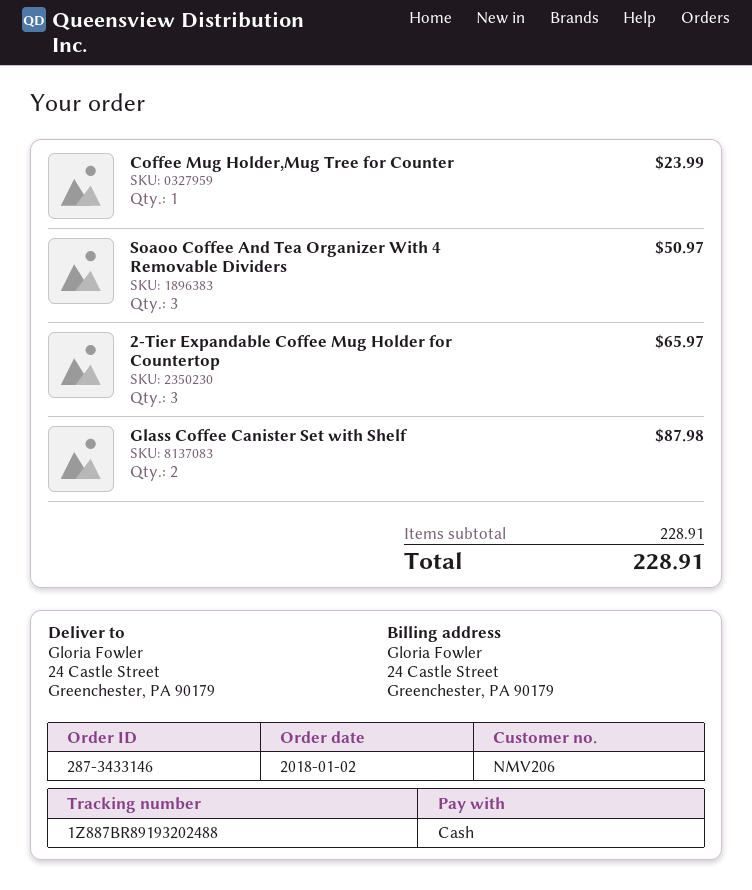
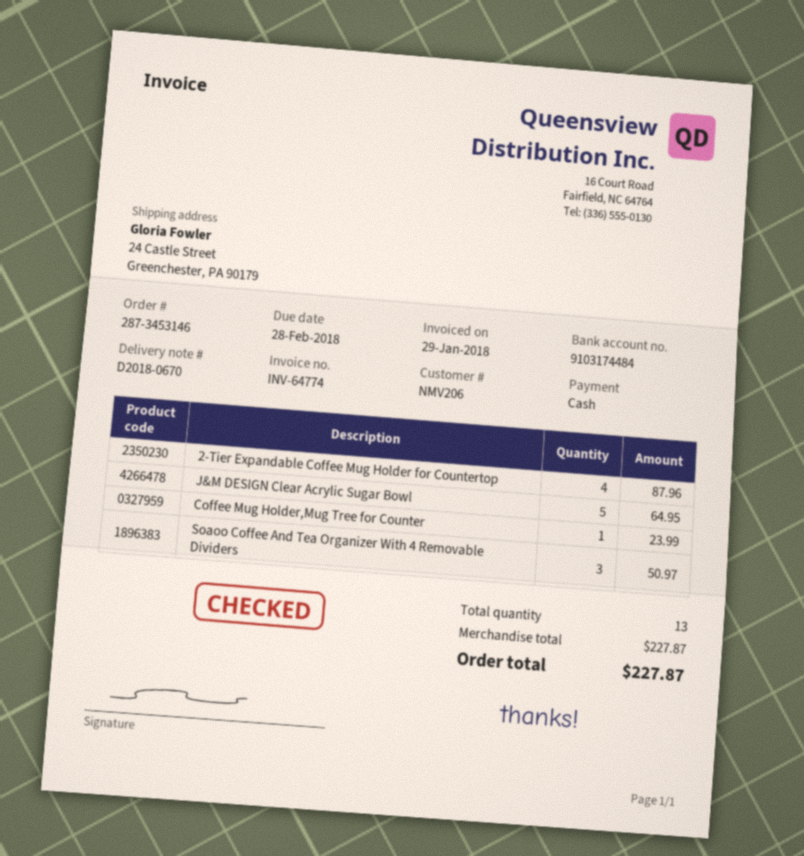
order number: 287-3433146 -> 287-3453146
2-Tier Expandable Coffee Mug Holder for Countertop: 3 for 65.97 -> 4 for 87.96
Glass Coffee Canister Set with Shelf: 2 for 87.98 -> none
J&M DESIGN Clear Acrylic Sugar Bowl: none -> 5 for 64.95
subtotal: 228.91 -> 227.87
total: 228.91 -> 227.87

